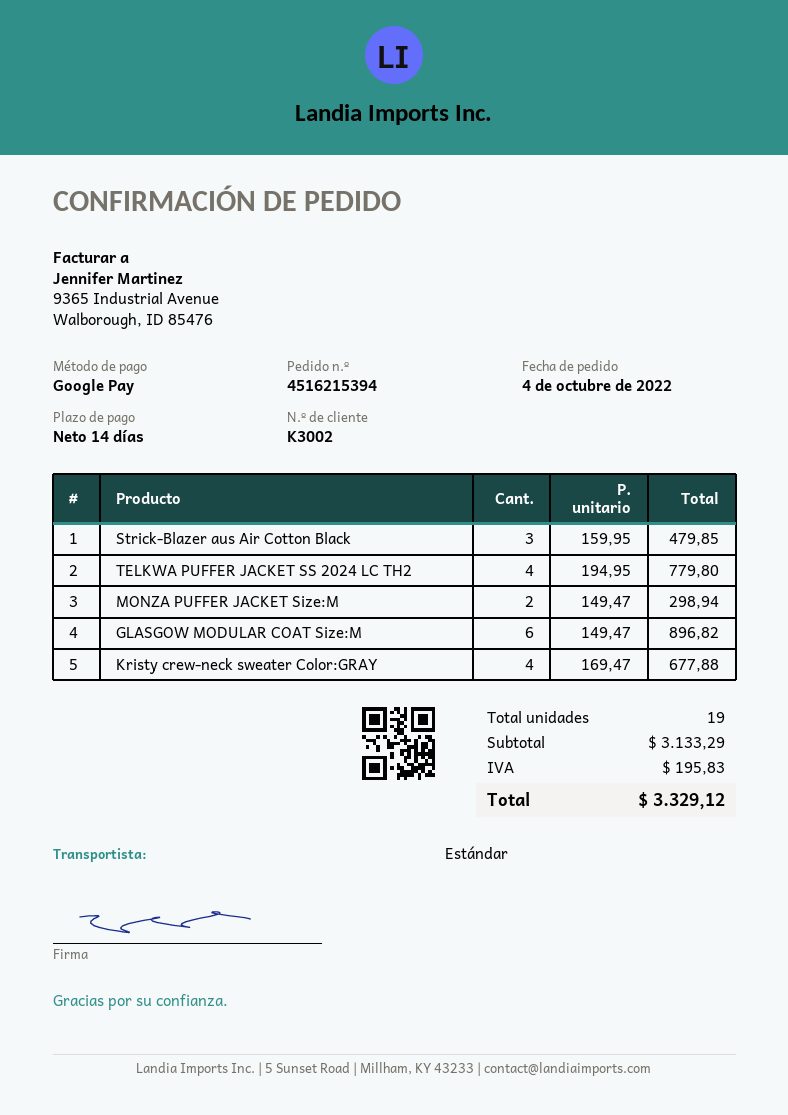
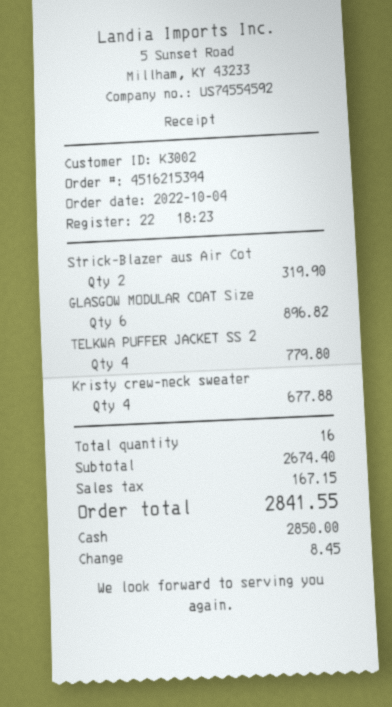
payment method: Google Pay -> cash
Strick-Blazer aus Air Cotton Black: 3 for 479.85 -> 2 for 319.90
MONZA PUFFER JACKET Size:M: 2 for 298.94 -> none
total quantity: 19 -> 16
subtotal: 3133.29 -> 2674.40
tax: 195.83 -> 167.15
total: 3329.12 -> 2841.55

